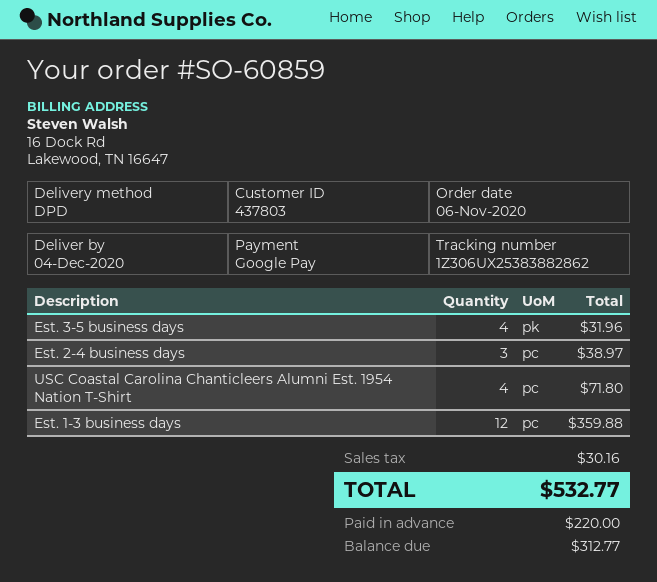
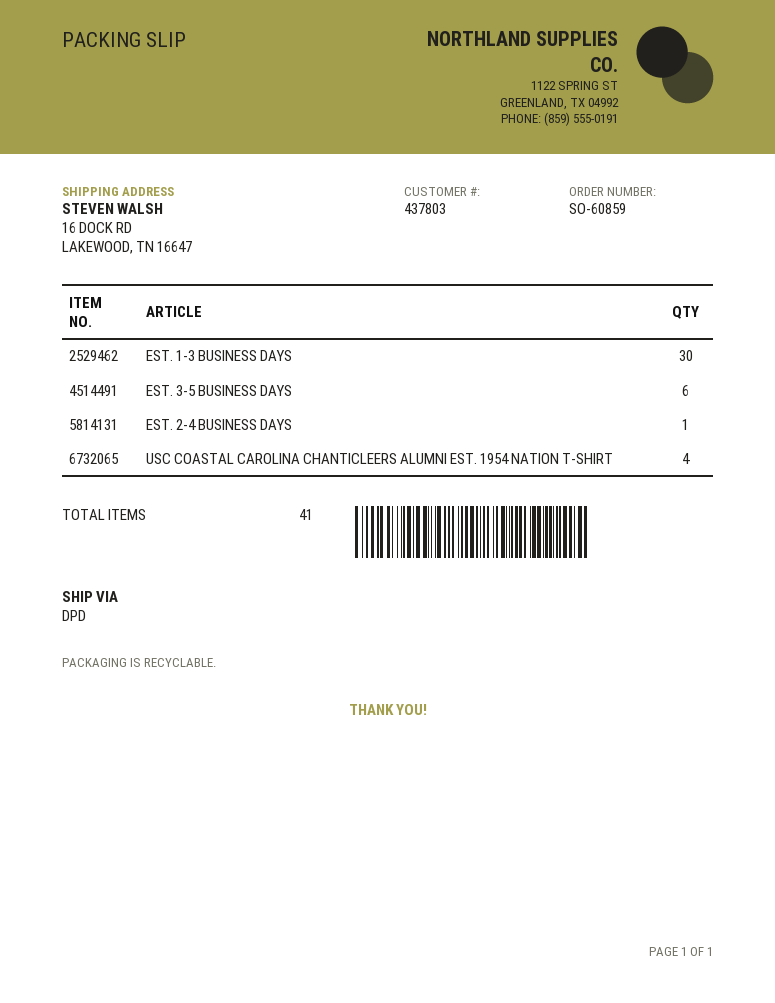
Est. 3-5 business days: 4 -> 6
Est. 2-4 business days: 3 -> 1
Est. 1-3 business days: 12 -> 30

